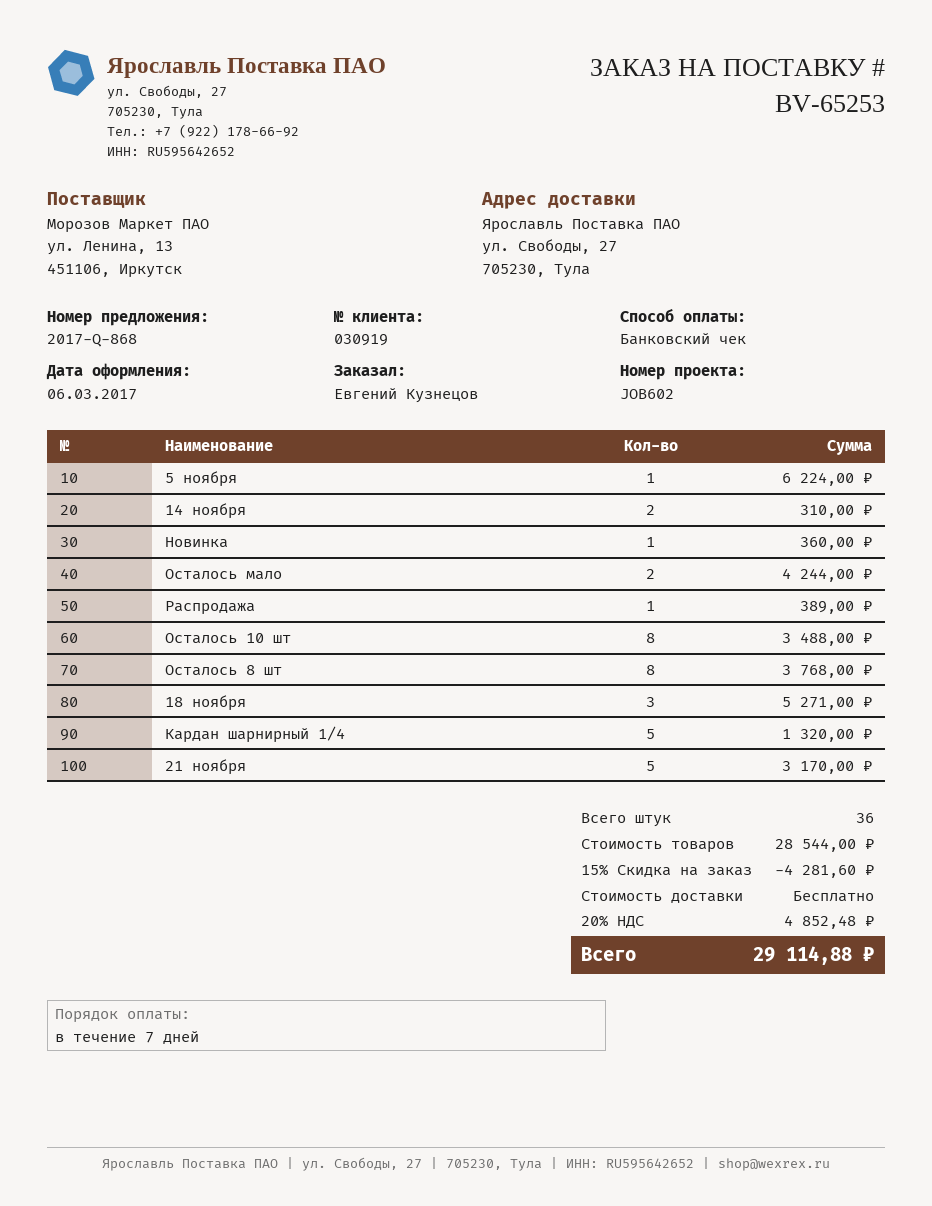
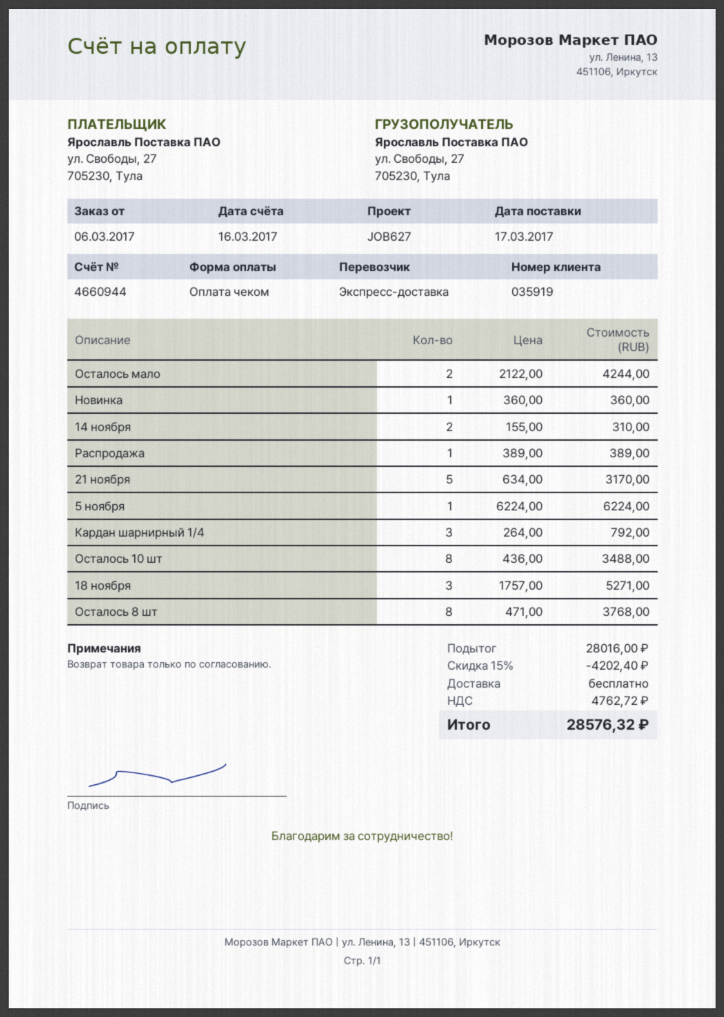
customer number: 030919 -> 035919
reference: JOB602 -> JOB627
Кардан шарнирный 1/4: 5 for 1320.00 -> 3 for 792.00
subtotal: 28544.00 -> 28016.00
discount: 15% = 4281.60 -> 15% = 4202.40
tax: 4852.48 -> 4762.72
total: 29114.88 -> 28576.32

